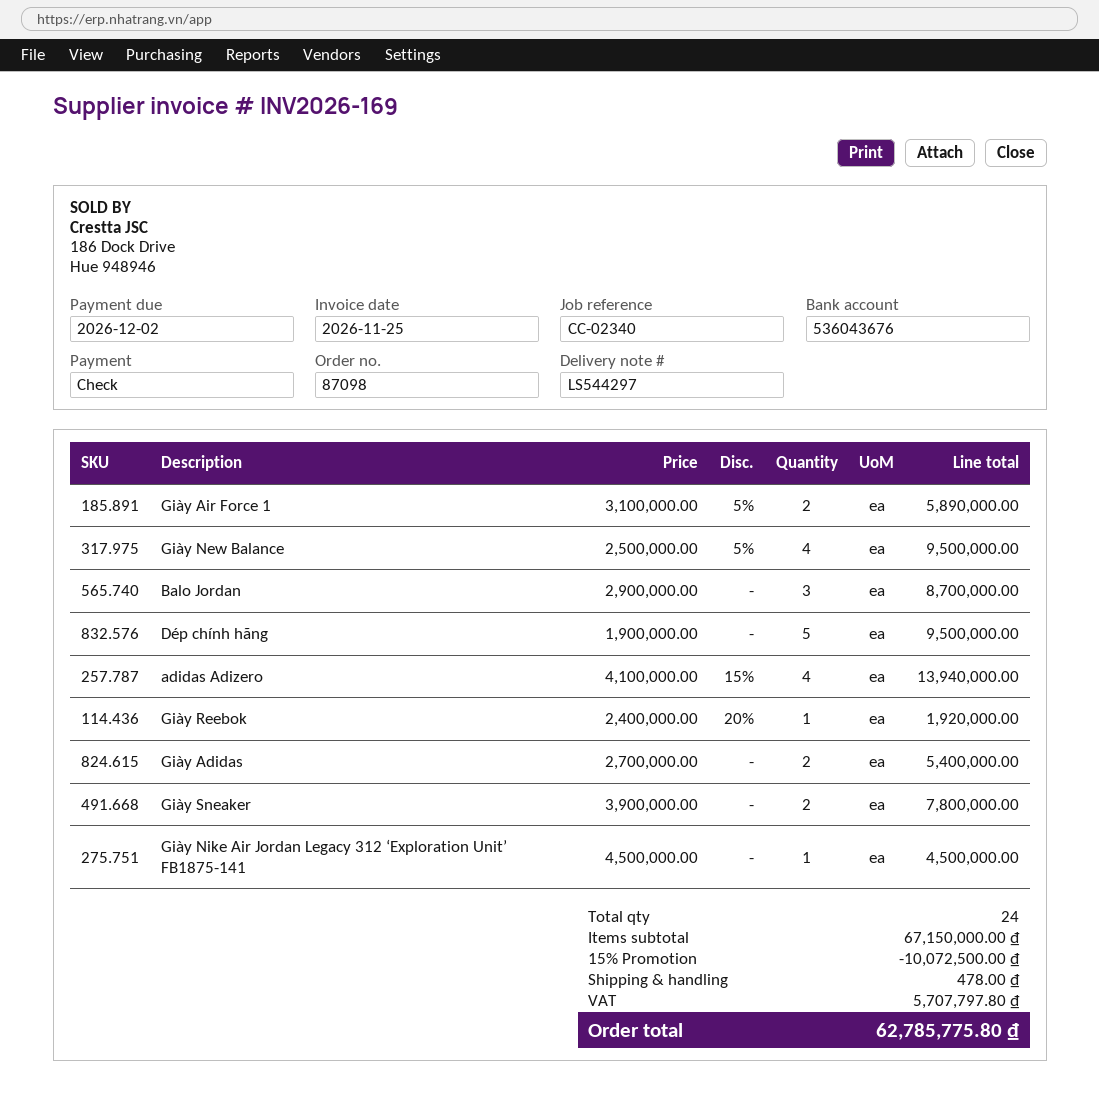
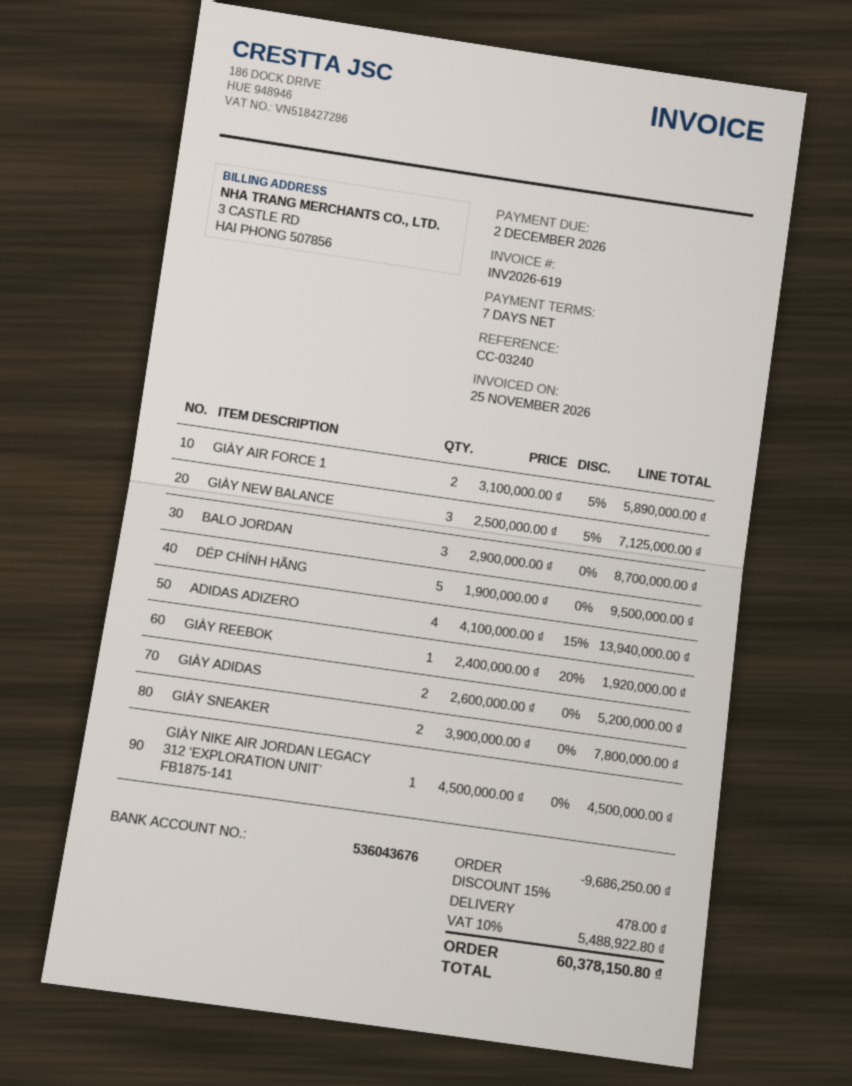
invoice number: INV2026-169 -> INV2026-619
reference: CC-02340 -> CC-03240
Giày New Balance: 4 x 2500000.00 - 5% = 9500000.00 -> 3 x 2500000.00 - 5% = 7125000.00
Giày Adidas: 2 x 2700000.00 = 5400000.00 -> 2 x 2600000.00 = 5200000.00
discount: 15% = 10072500.00 -> 15% = 9686250.00
tax: 5707797.80 -> 5488922.80
total: 62785775.80 -> 60378150.80

